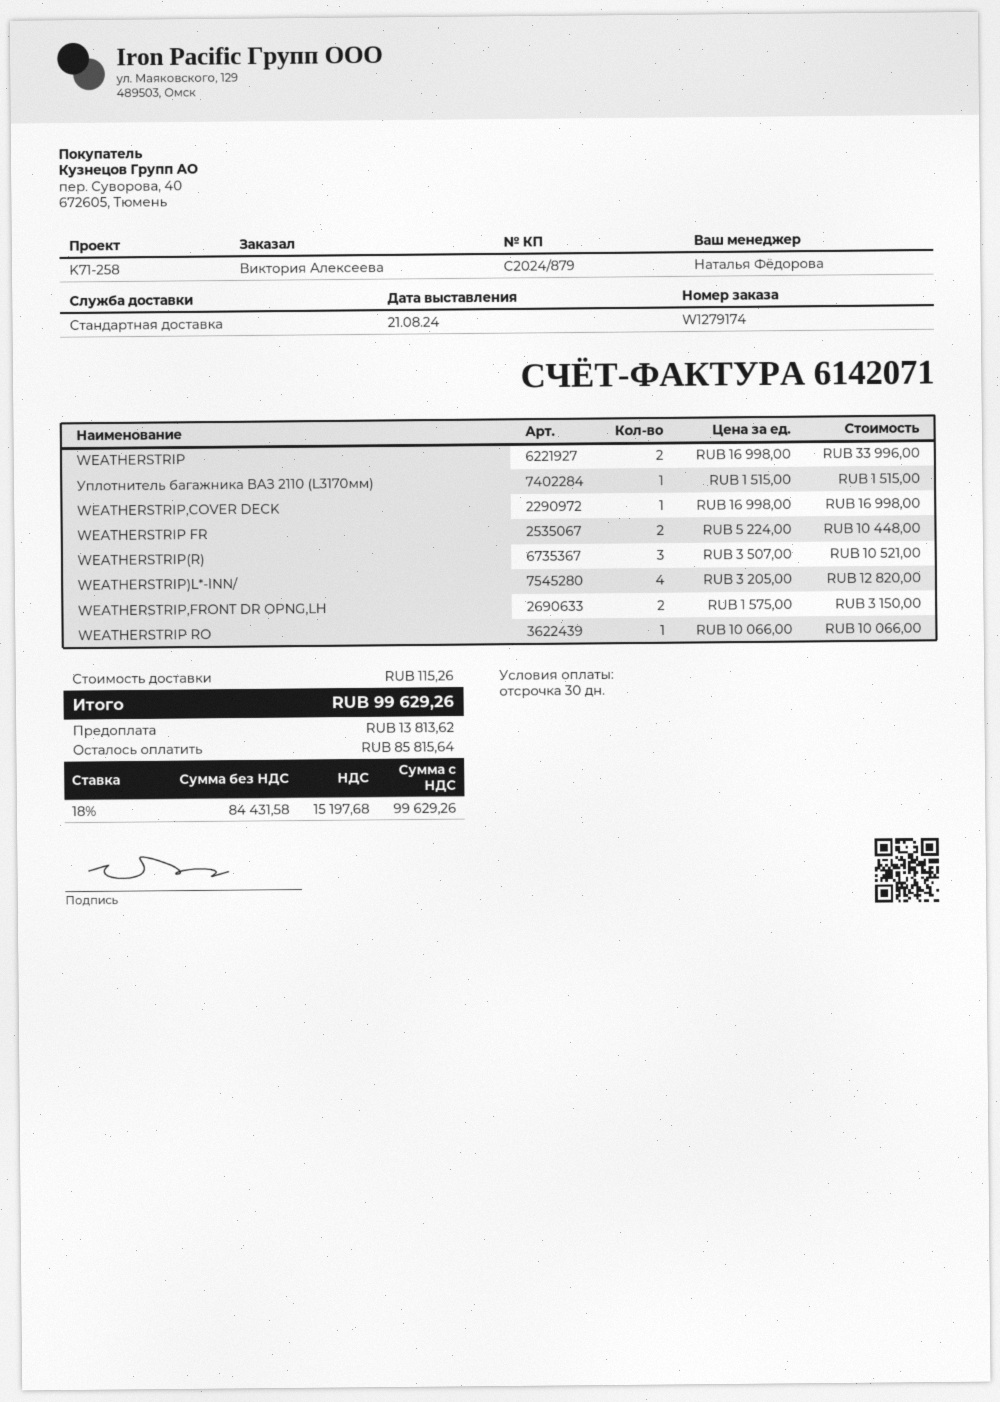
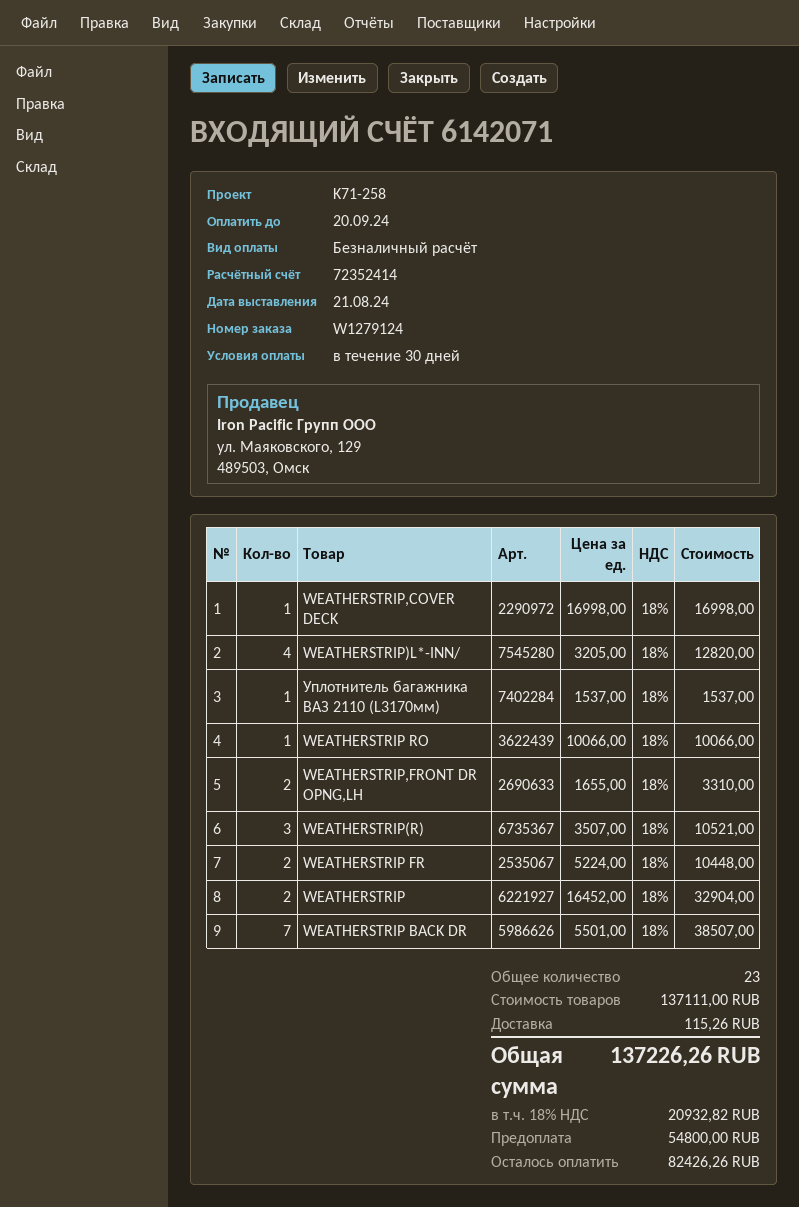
order number: W1279174 -> W1279124
WEATHERSTRIP: 2 x 16998.00 = 33996.00 -> 2 x 16452.00 = 32904.00
Уплотнитель багажника ВАЗ 2110 (L3170мм): 1 x 1515.00 = 1515.00 -> 1 x 1537.00 = 1537.00
WEATHERSTRIP,FRONT DR OPNG,LH: 2 x 1575.00 = 3150.00 -> 2 x 1655.00 = 3310.00
WEATHERSTRIP BACK DR: none -> 7 x 5501.00 = 38507.00
tax: 18% = 15197.68 -> 18% = 20932.82
total: 99629.26 -> 137226.26
deposit: 13813.62 -> 54800.00
balance: 85815.64 -> 82426.26

